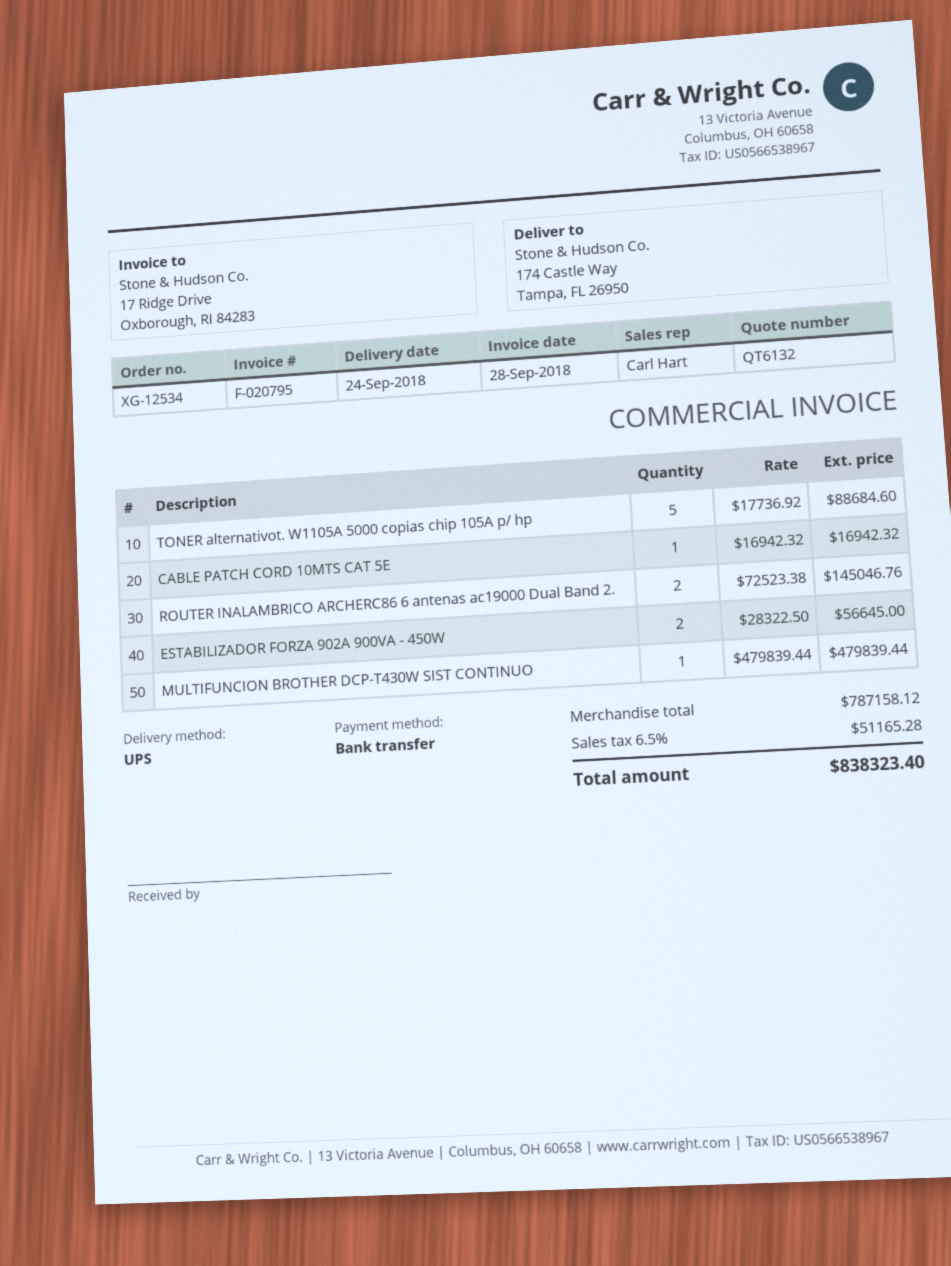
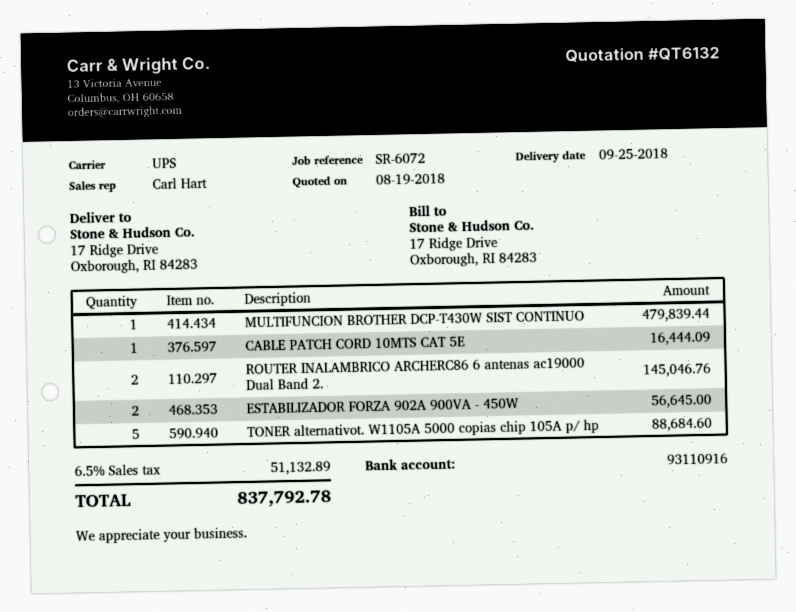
delivery date: 2018-09-24 -> 2018-09-25
ship to: 174 Castle Way, Tampa, FL 26950 -> 17 Ridge Drive, Oxborough, RI 84283
CABLE PATCH CORD 10MTS CAT 5E: 1 for 16942.32 -> 1 for 16444.09
tax: 6.5% = 51165.28 -> 6.5% = 51132.89
total: 838323.40 -> 837792.78

